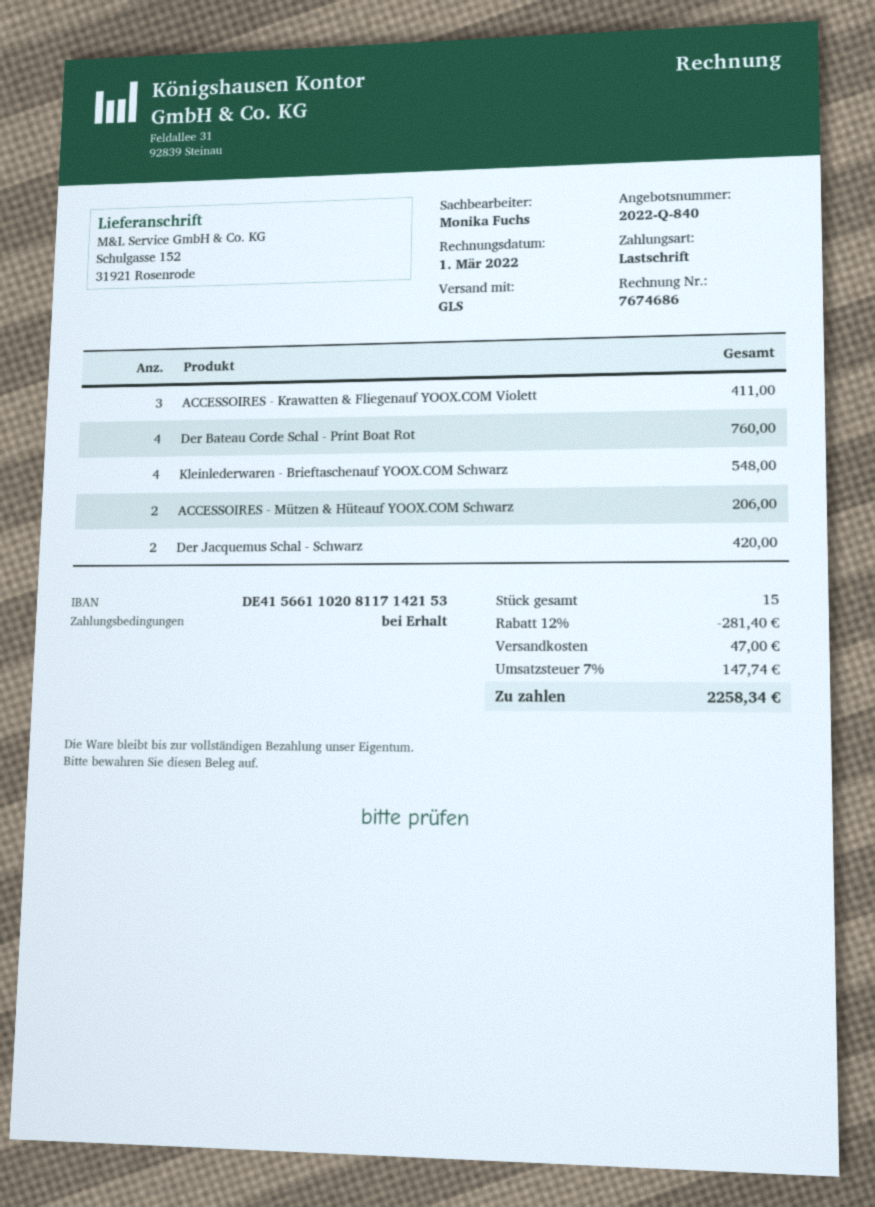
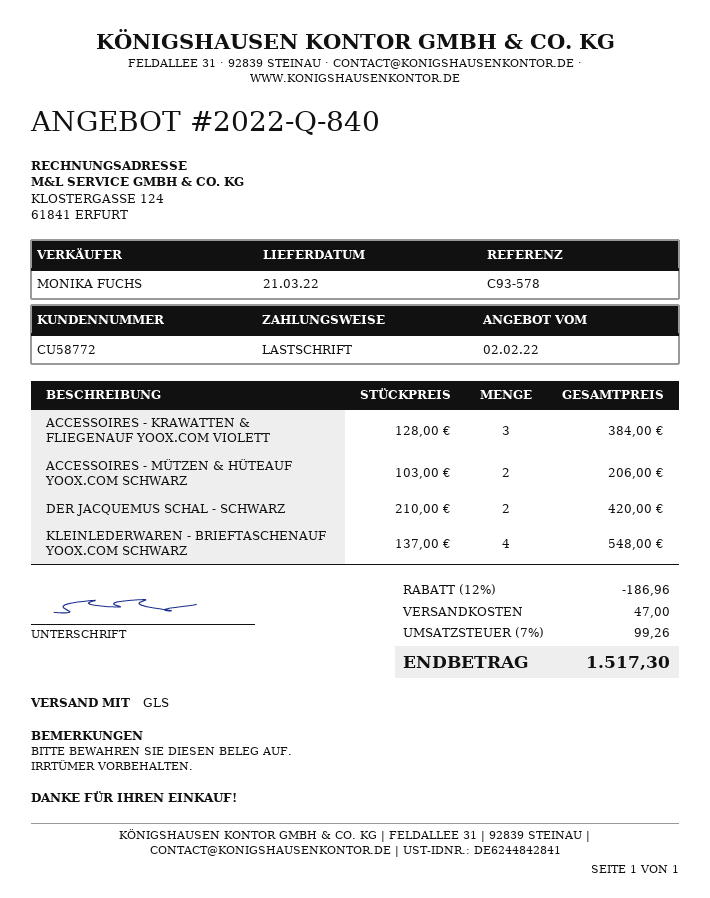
ACCESSOIRES - Krawatten & Fliegenauf YOOX.COM Violett: 3 for 411.00 -> 3 for 384.00
Der Bateau Corde Schal - Print Boat Rot: 4 for 760.00 -> none
discount: 12% = 281.40 -> 12% = 186.96
tax: 7% = 147.74 -> 7% = 99.26
total: 2258.34 -> 1517.30

